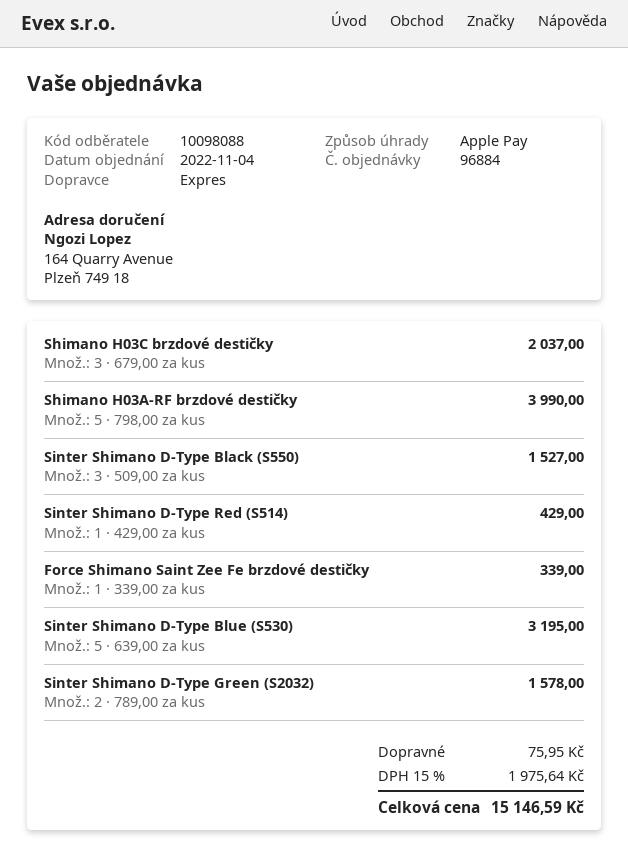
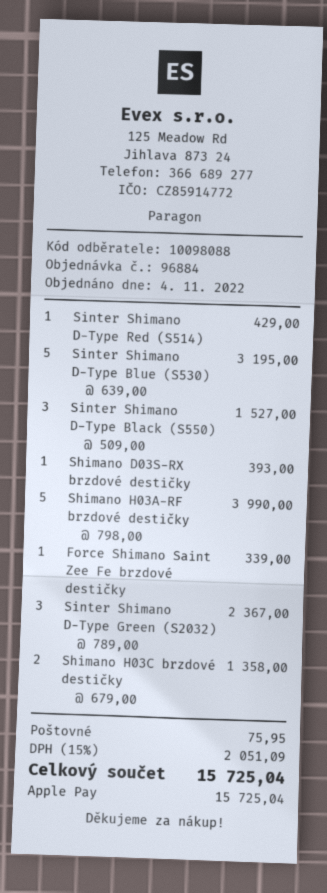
Shimano H03C brzdové destičky: 3 x 679.00 = 2037.00 -> 2 x 679.00 = 1358.00
Sinter Shimano D-Type Green (S2032): 2 x 789.00 = 1578.00 -> 3 x 789.00 = 2367.00
Shimano D03S-RX brzdové destičky: none -> 1 x 393.00 = 393.00
tax: 15% = 1975.64 -> 15% = 2051.09
total: 15146.59 -> 15725.04

